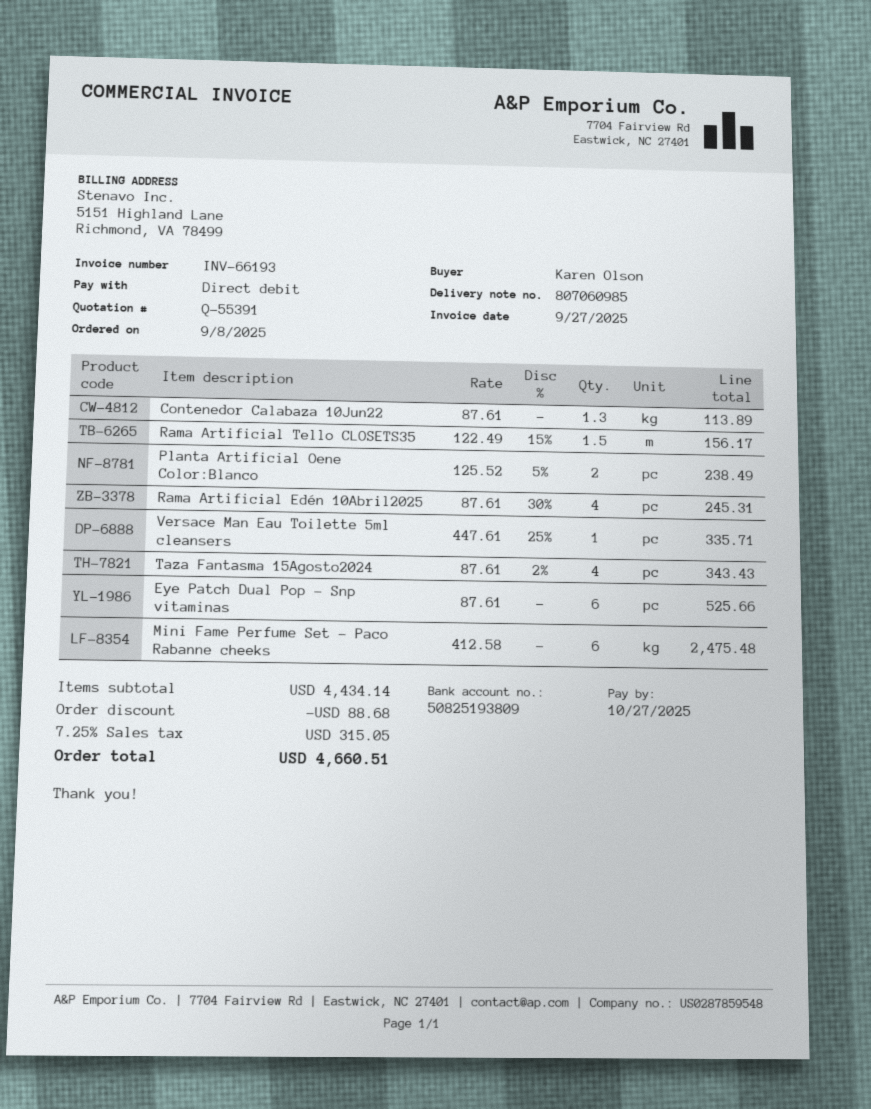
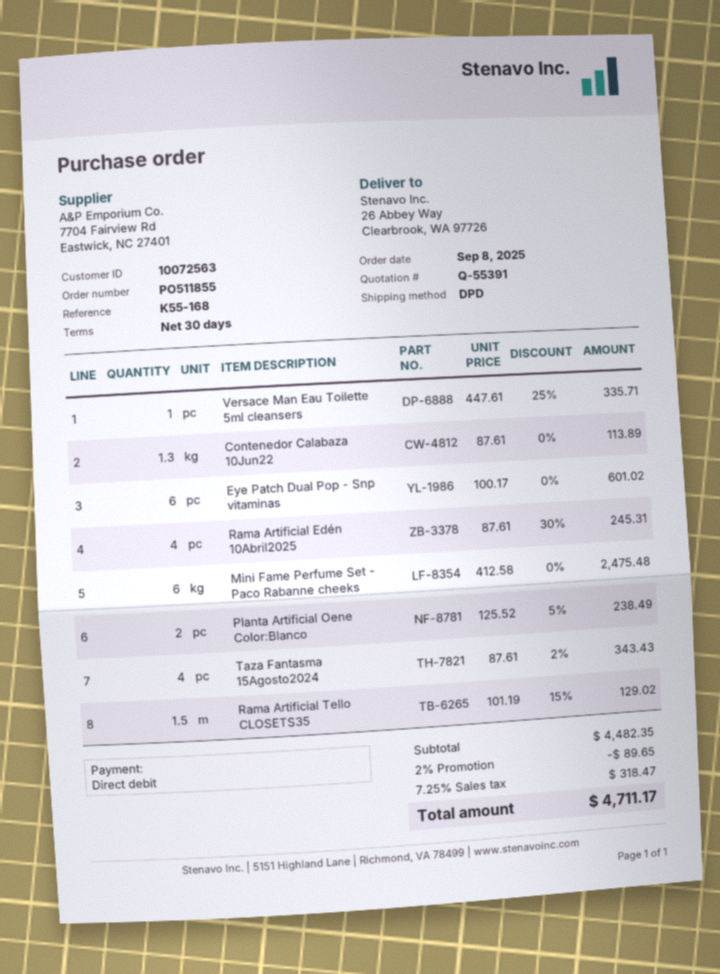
Rama Artificial Tello CLOSETS35: 1.5 x 122.49 - 15% = 156.17 -> 1.5 x 101.19 - 15% = 129.02
Eye Patch Dual Pop - Snp vitaminas: 6 x 87.61 = 525.66 -> 6 x 100.17 = 601.02
subtotal: 4434.14 -> 4482.35
discount: 88.68 -> 89.65
tax: 7.25% = 315.05 -> 7.25% = 318.47
total: 4660.51 -> 4711.17

